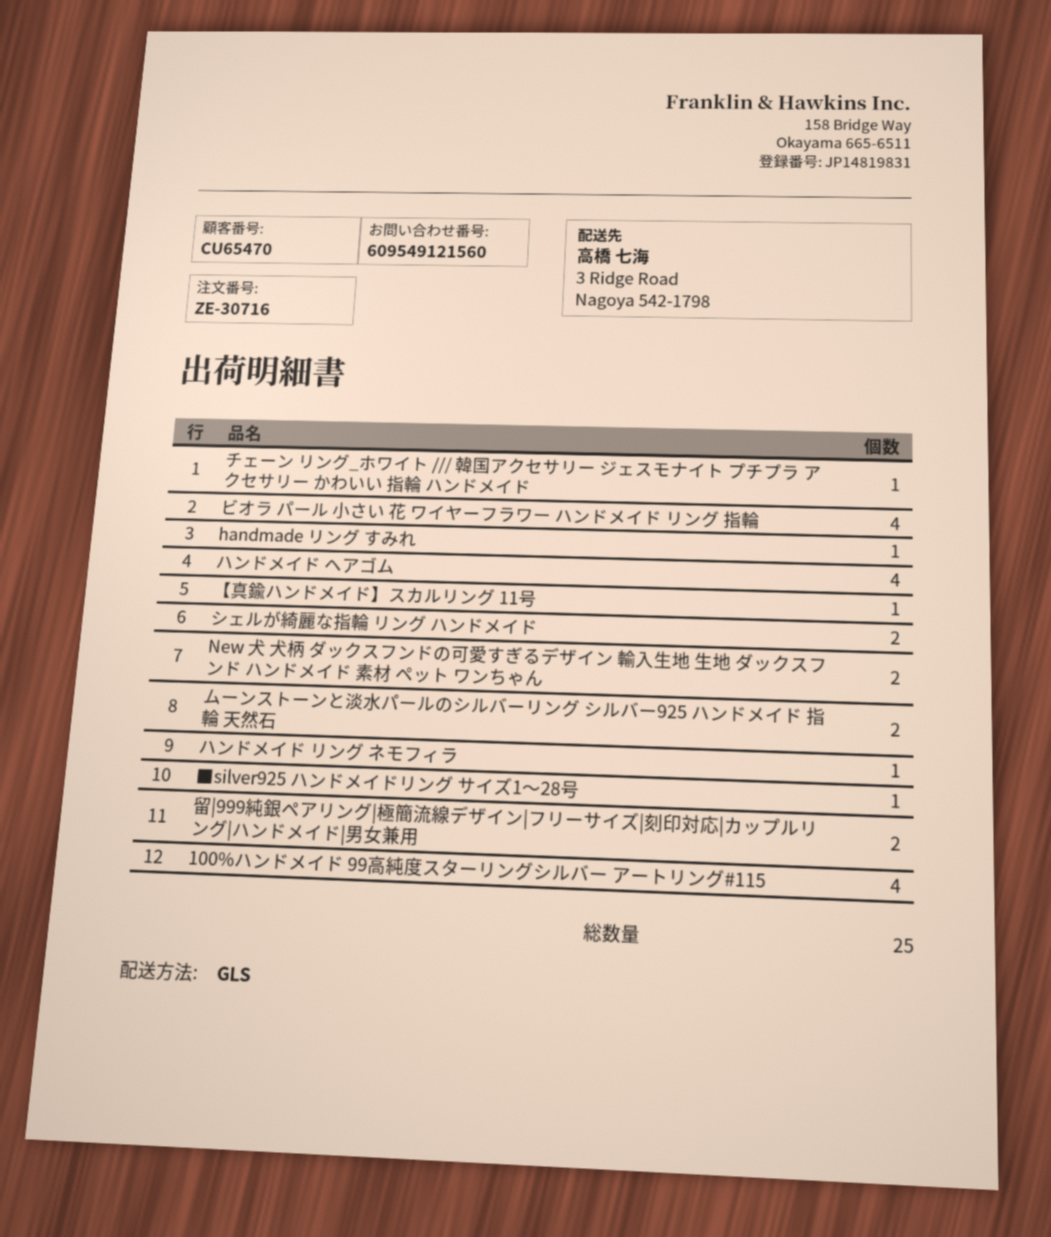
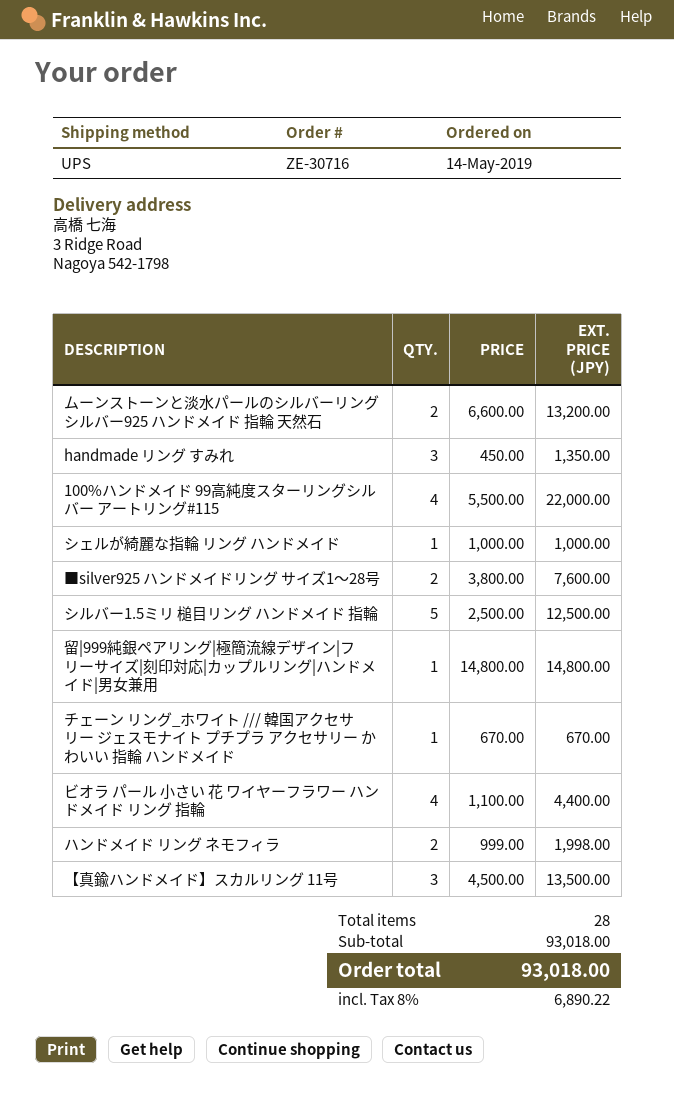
shipping method: GLS -> UPS
handmade リング すみれ: 1 -> 3
ハンドメイド ヘアゴム: 4 -> none
【真鍮ハンドメイド】スカルリング 11号: 1 -> 3
シェルが綺麗な指輪 リング ハンドメイド: 2 -> 1
New 犬 犬柄 ダックスフンドの可愛すぎるデザイン 輸入生地 生地 ダックスフンド ハンドメイド 素材 ペット ワンちゃん: 2 -> none
ハンドメイド リング ネモフィラ: 1 -> 2
■silver925 ハンドメイドリング サイズ1〜28号: 1 -> 2
留|999純銀ペアリング|極簡流線デザイン|フリーサイズ|刻印対応|カップルリング|ハンドメイド|男女兼用: 2 -> 1
シルバー1.5ミリ 槌目リング ハンドメイド 指輪: none -> 5
total quantity: 25 -> 28

